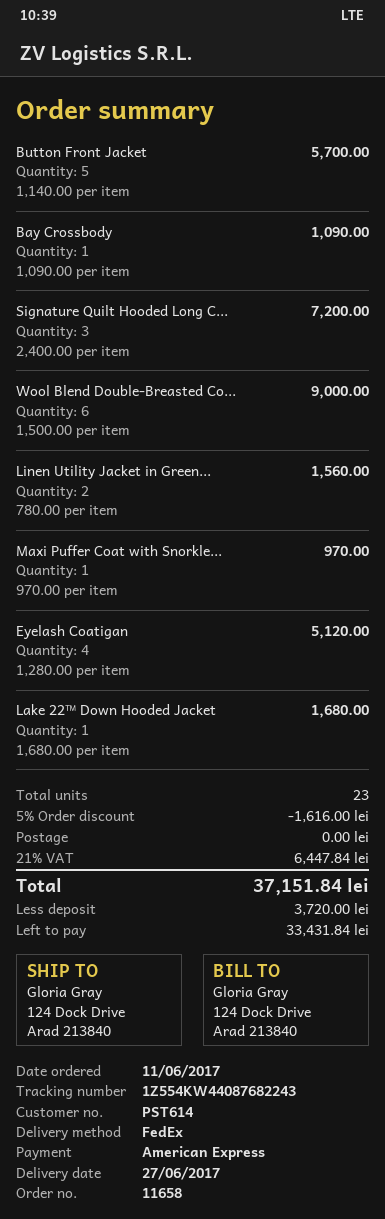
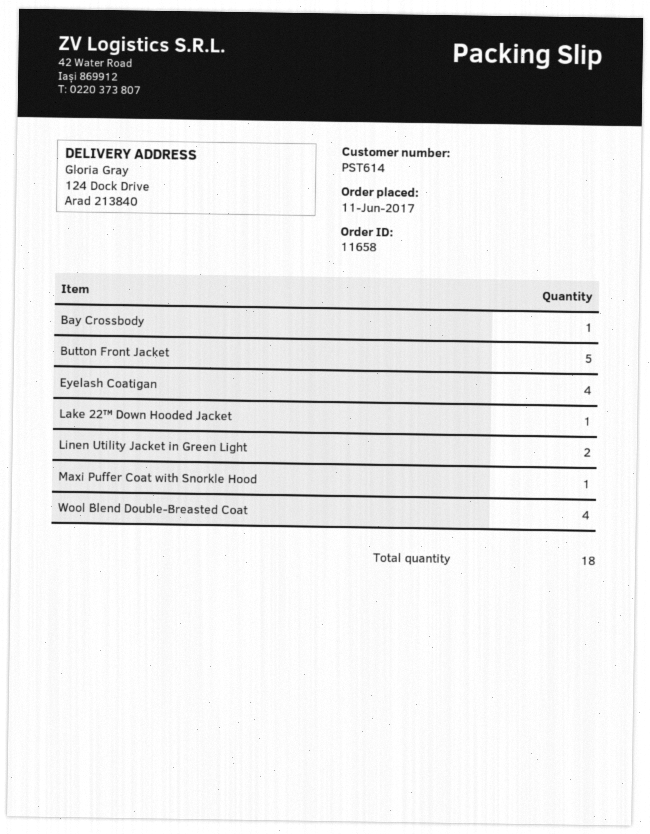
Signature Quilt Hooded Long C...: 3 -> none
Wool Blend Double-Breasted Co...: 6 -> 4
total quantity: 23 -> 18

